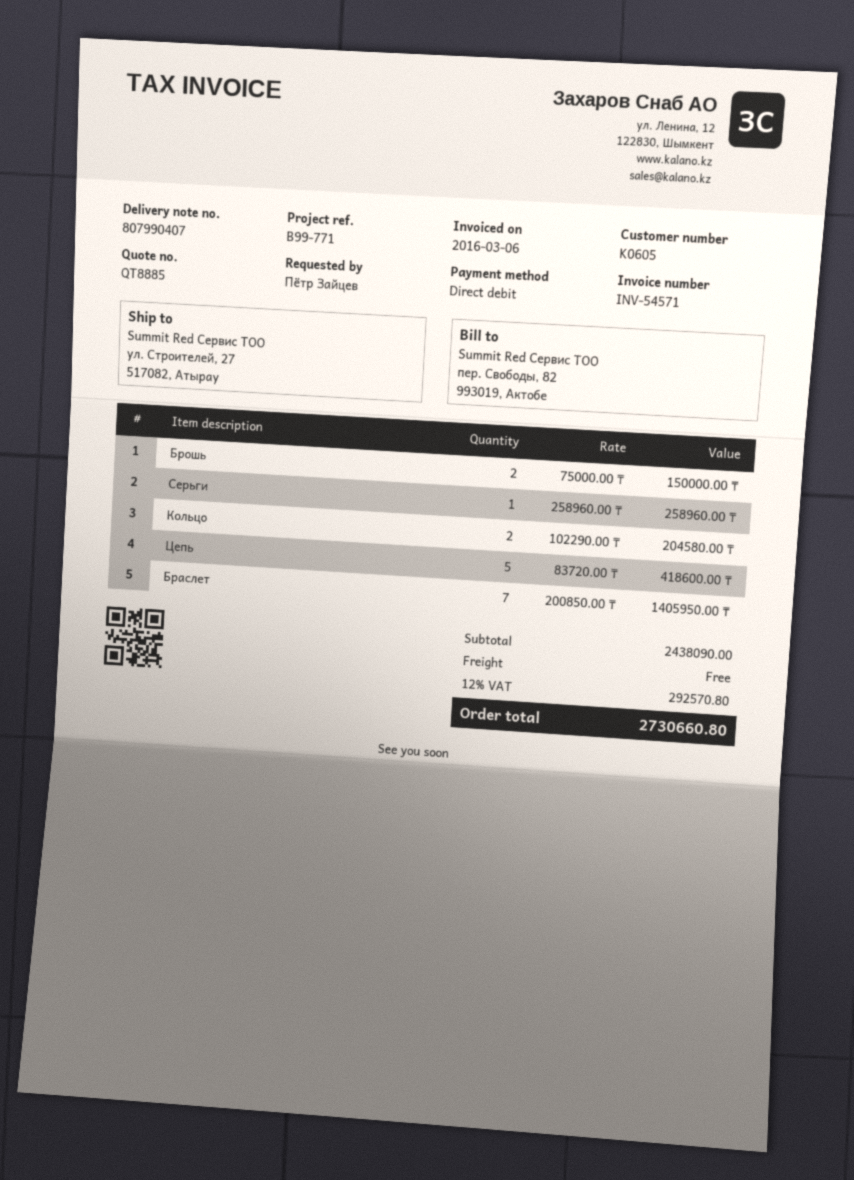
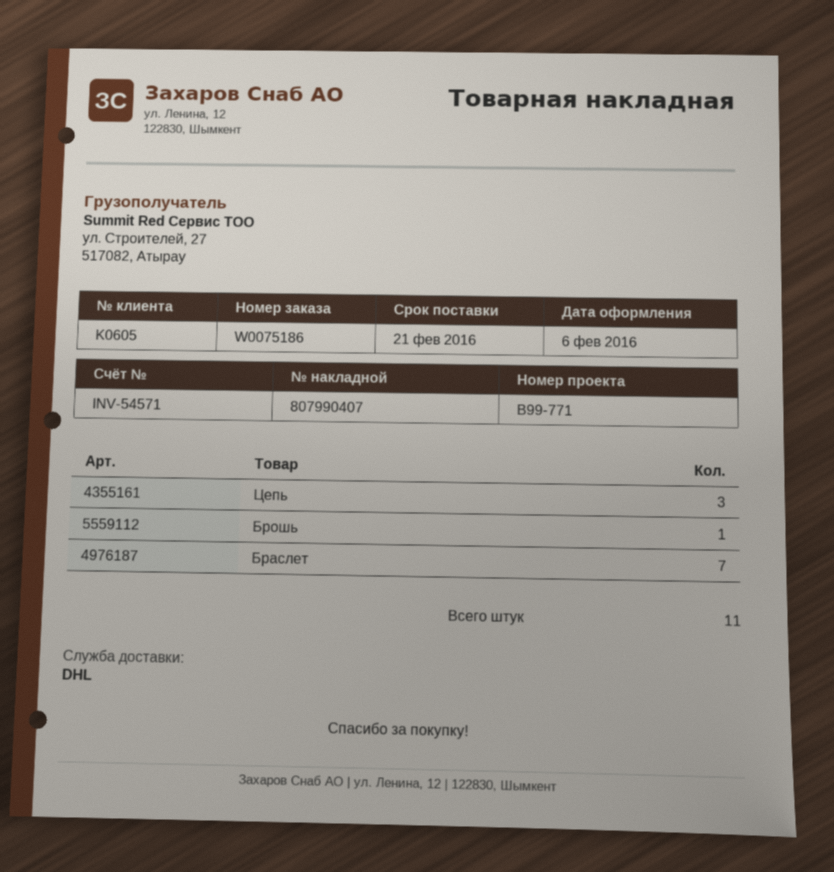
Брошь: 2 -> 1
Серьги: 1 -> none
Кольцо: 2 -> none
Цепь: 5 -> 3

